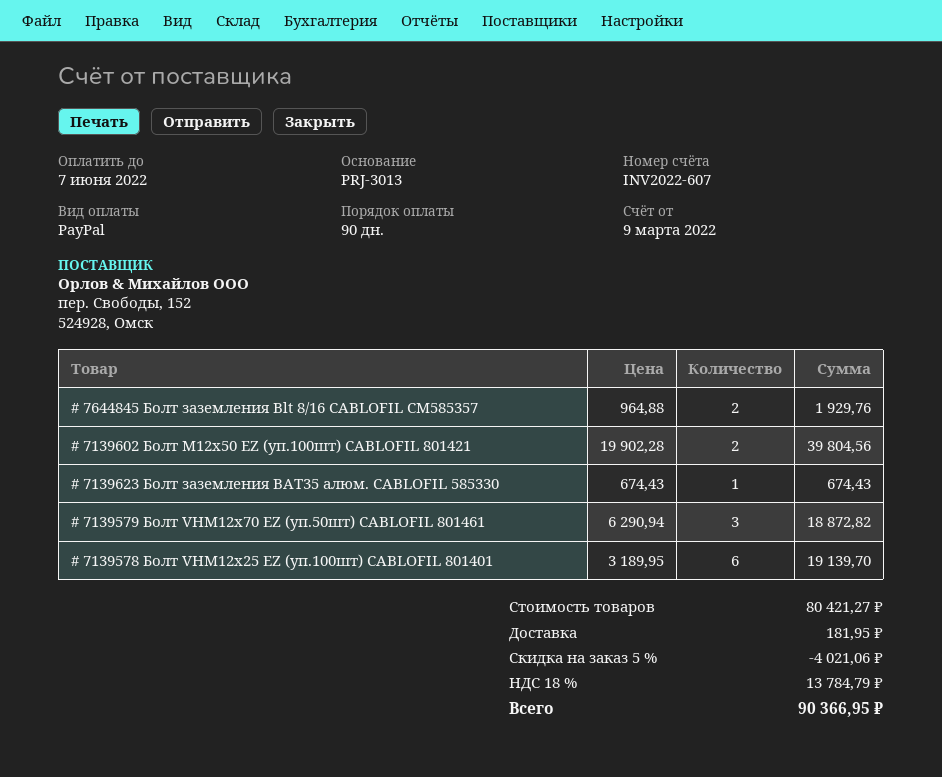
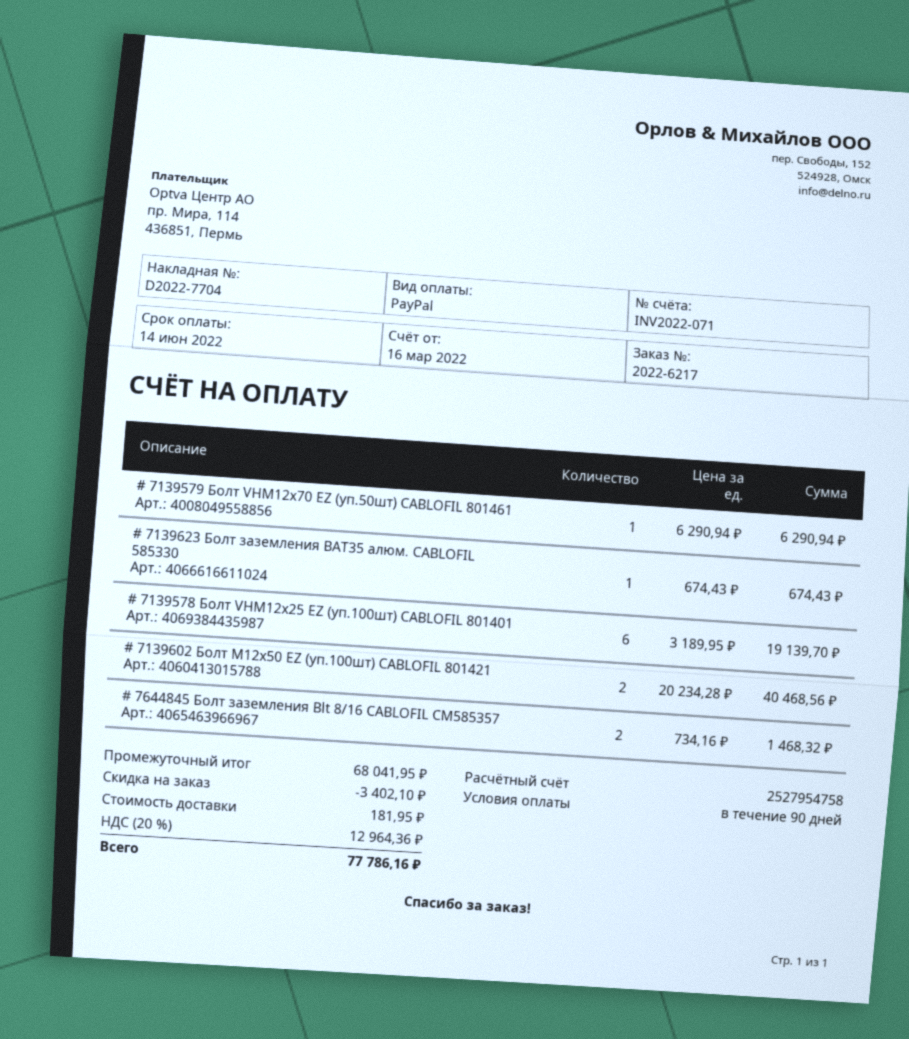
invoice number: INV2022-607 -> INV2022-071
invoice date: 2022-03-09 -> 2022-03-16
due date: 2022-06-07 -> 2022-06-14
# 7644845 Болт заземления Blt 8/16 CABLOFIL CM585357: 2 x 964.88 = 1929.76 -> 2 x 734.16 = 1468.32
# 7139602 Болт М12х50 EZ (уп.100шт) CABLOFIL 801421: 2 x 19902.28 = 39804.56 -> 2 x 20234.28 = 40468.56
# 7139579 Болт VHM12х70 EZ (уп.50шт) CABLOFIL 801461: 3 x 6290.94 = 18872.82 -> 1 x 6290.94 = 6290.94
subtotal: 80421.27 -> 68041.95
discount: 4021.06 -> 3402.10
tax: 18% = 13784.79 -> 20% = 12964.36
total: 90366.95 -> 77786.16

